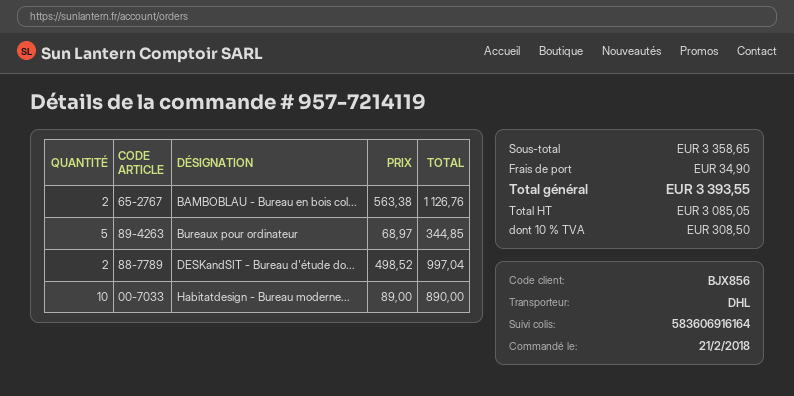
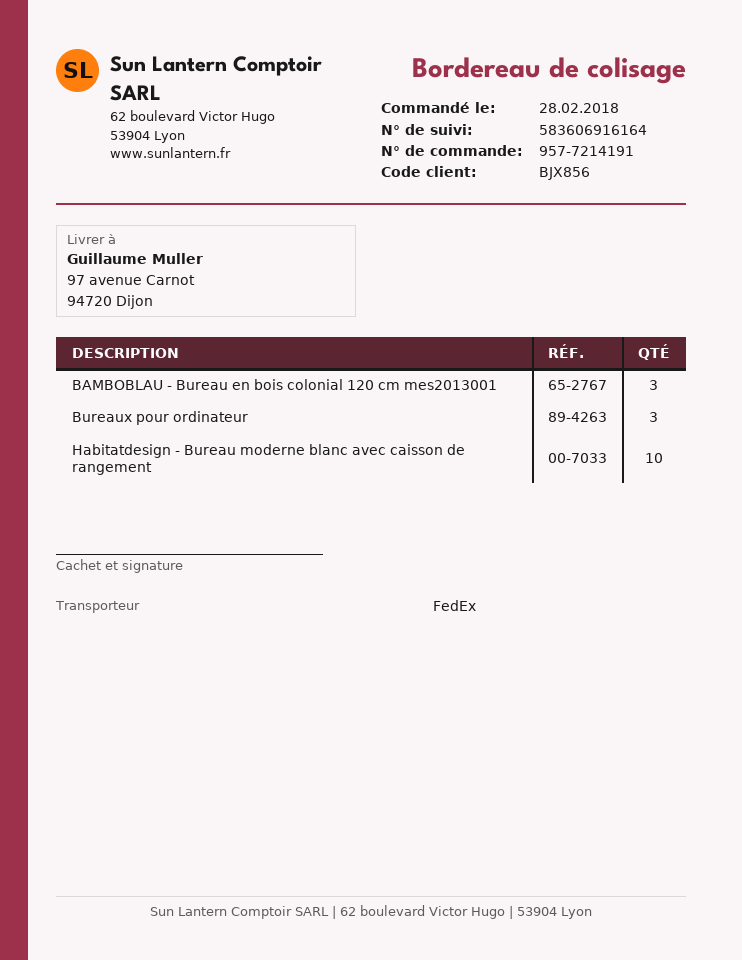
order number: 957-7214119 -> 957-7214191
order date: 2018-02-21 -> 2018-02-28
shipping method: DHL -> FedEx
BAMBOBLAU - Bureau en bois col...: 2 -> 3
Bureaux pour ordinateur: 5 -> 3
DESKandSIT - Bureau d'étude do...: 2 -> none

